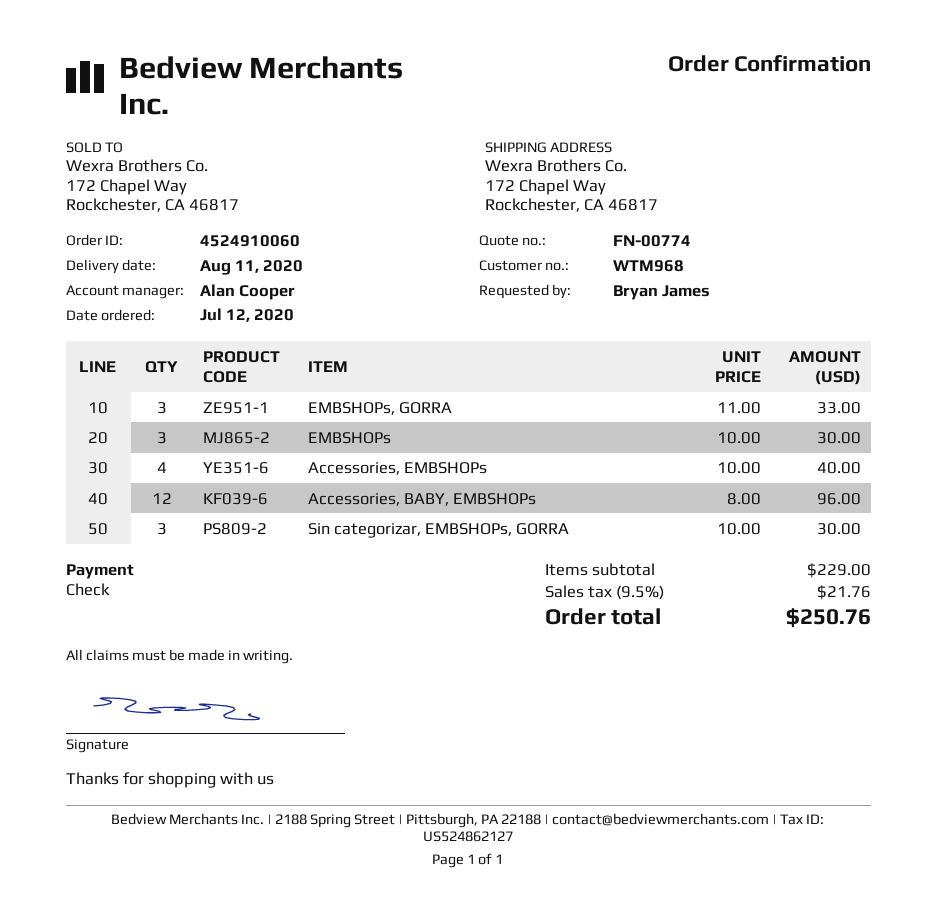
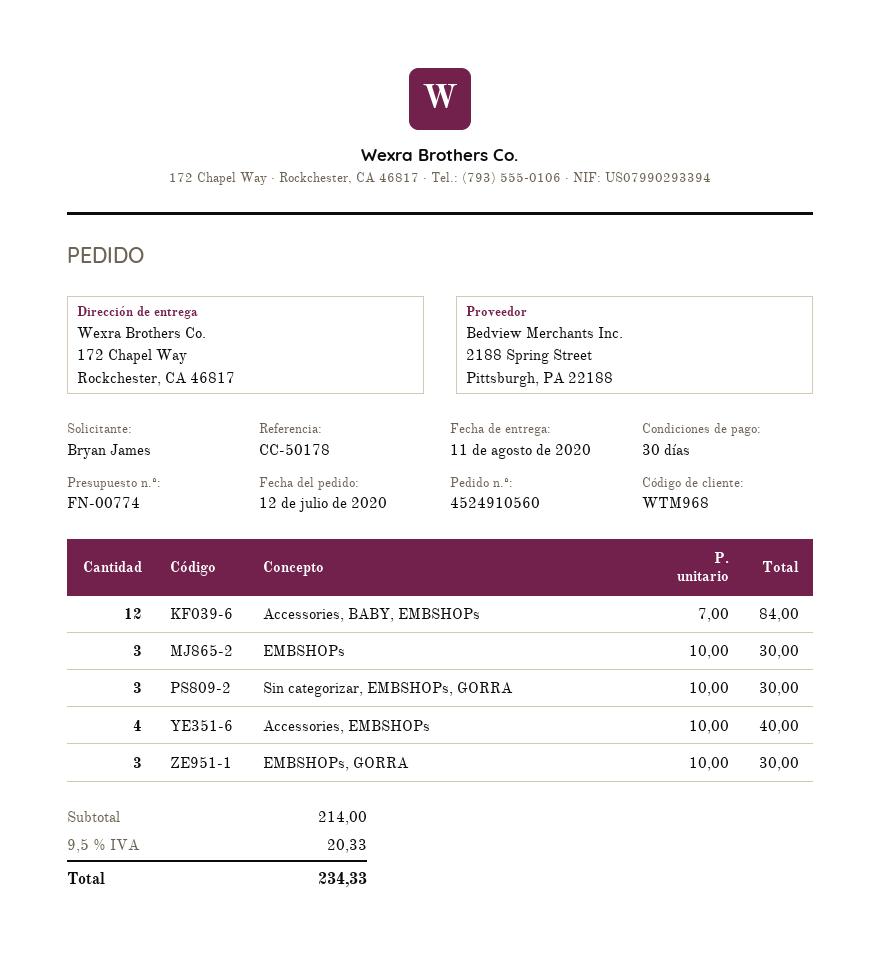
order number: 4524910060 -> 4524910560
EMBSHOPs, GORRA: 3 x 11.00 = 33.00 -> 3 x 10.00 = 30.00
Accessories, BABY, EMBSHOPs: 12 x 8.00 = 96.00 -> 12 x 7.00 = 84.00
subtotal: 229.00 -> 214.00
tax: 9.5% = 21.76 -> 9.5% = 20.33
total: 250.76 -> 234.33

